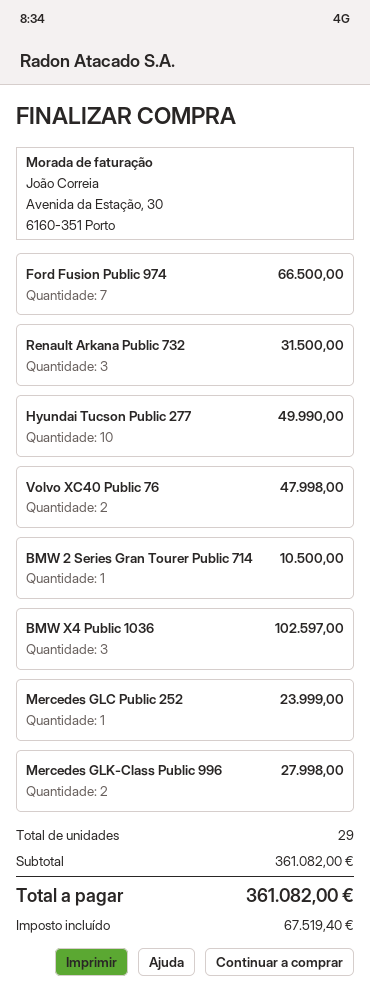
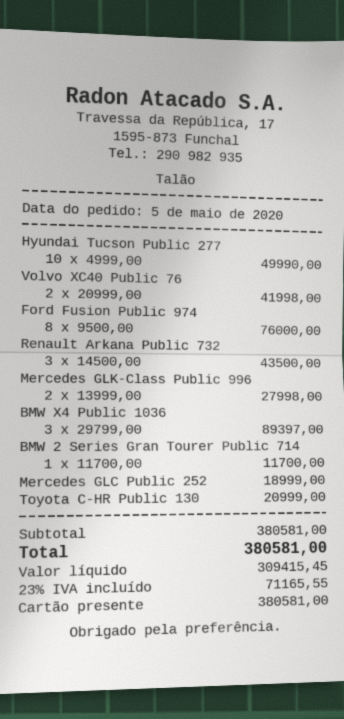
Ford Fusion Public 974: 7 for 66500.00 -> 8 for 76000.00
Renault Arkana Public 732: 3 for 31500.00 -> 3 for 43500.00
Volvo XC40 Public 76: 2 for 47998.00 -> 2 for 41998.00
BMW 2 Series Gran Tourer Public 714: 1 for 10500.00 -> 1 for 11700.00
BMW X4 Public 1036: 3 for 102597.00 -> 3 for 89397.00
Mercedes GLC Public 252: 1 for 23999.00 -> 1 for 18999.00
Toyota C-HR Public 130: none -> 1 for 20999.00
subtotal: 361082.00 -> 380581.00
tax: 67519.40 -> 71165.55
total: 361082.00 -> 380581.00

